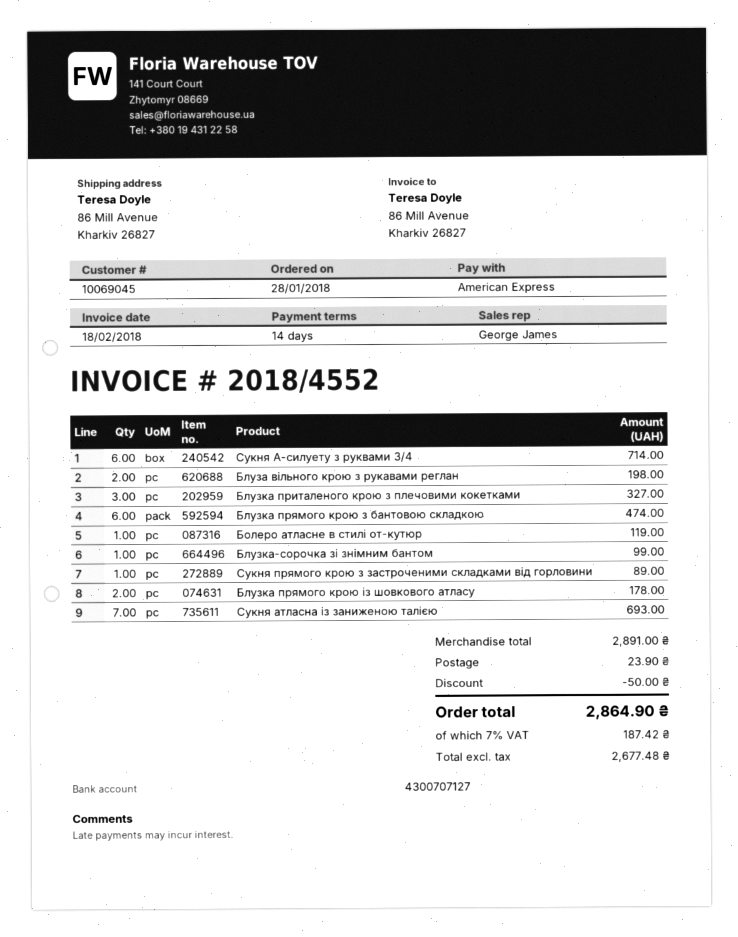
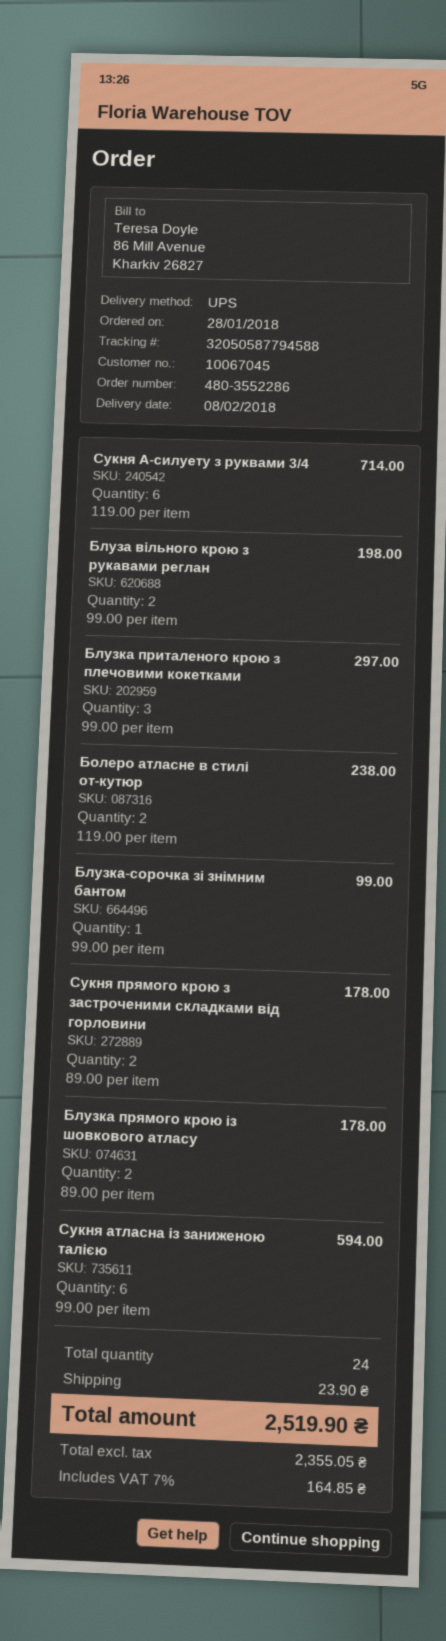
customer number: 10069045 -> 10067045
Блузка приталеного крою з плечовими кокетками: 3 for 327.00 -> 3 for 297.00
Блузка прямого крою з бантовою складкою: 6 for 474.00 -> none
Болеро атласне в стилі от-кутюр: 1 for 119.00 -> 2 for 238.00
Сукня прямого крою з застроченими складками від горловини: 1 for 89.00 -> 2 for 178.00
Сукня атласна із заниженою талією: 7 for 693.00 -> 6 for 594.00
discount: 50.00 -> none
net: 2677.48 -> 2355.05
tax: 7% = 187.42 -> 7% = 164.85
total: 2864.90 -> 2519.90

